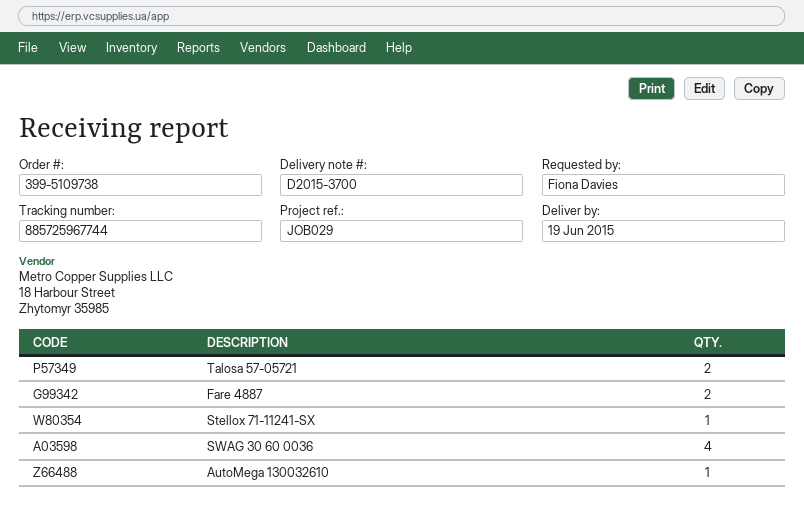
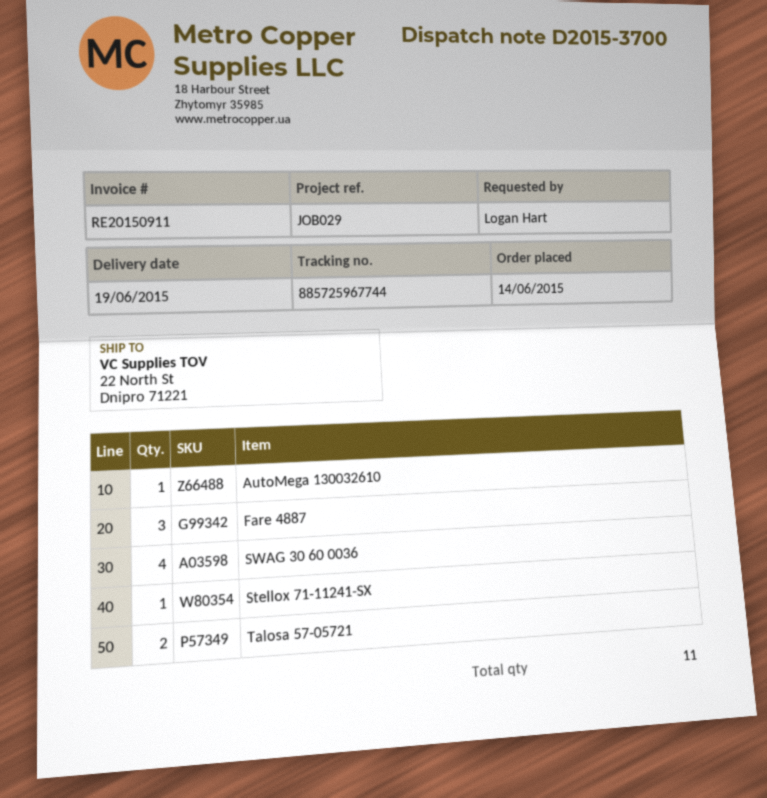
ordered by: Fiona Davies -> Logan Hart
Fare 4887: 2 -> 3

